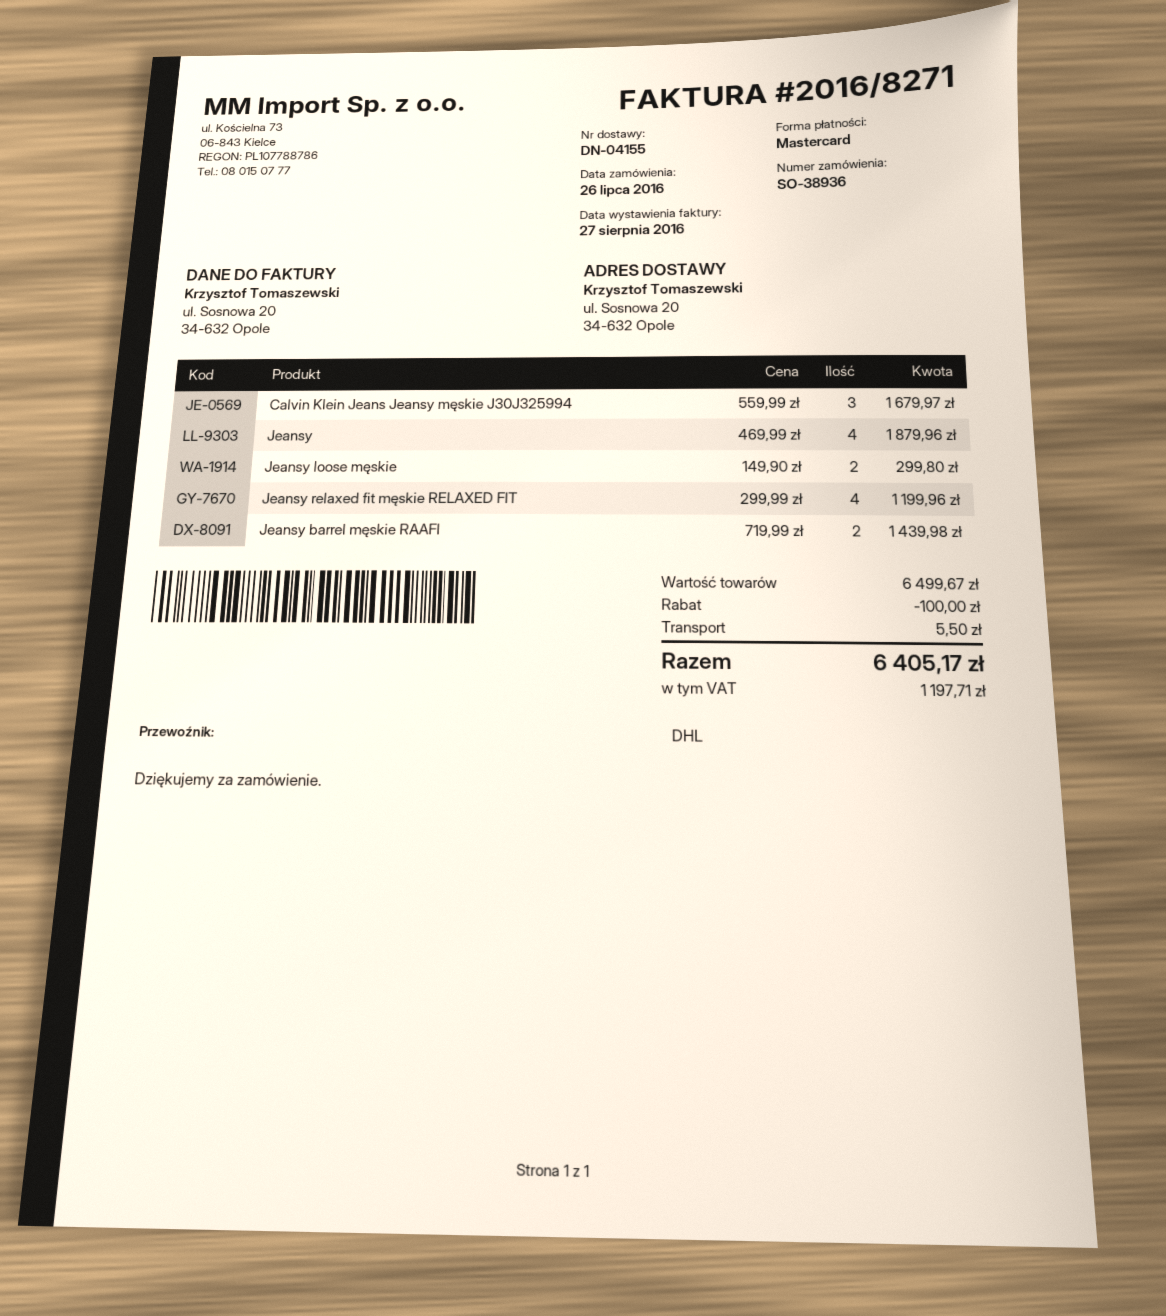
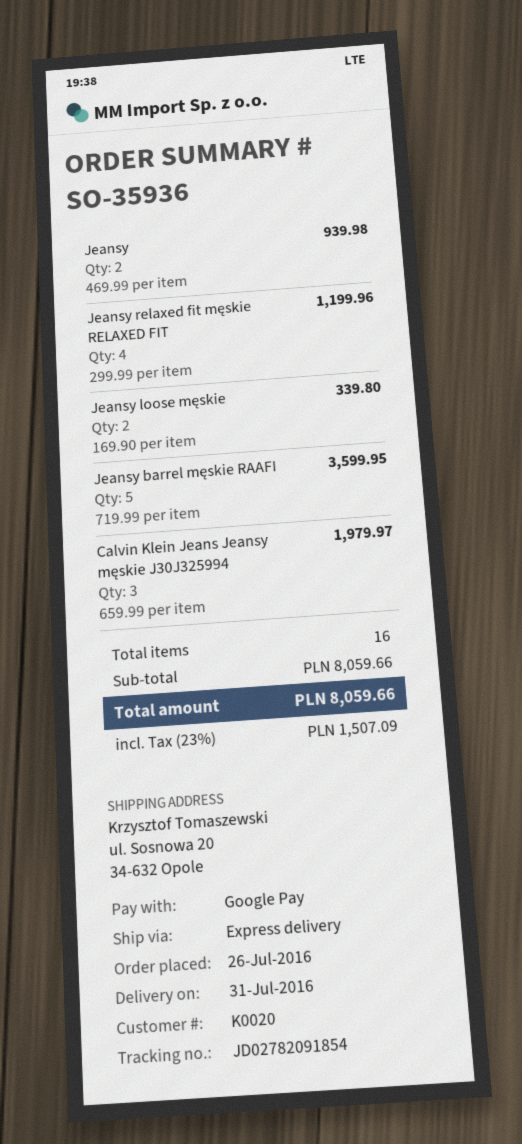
order number: SO-38936 -> SO-35936
payment method: Mastercard -> Google Pay
shipping method: DHL -> express
Calvin Klein Jeans Jeansy męskie J30J325994: 3 x 559.99 = 1679.97 -> 3 x 659.99 = 1979.97
Jeansy: 4 x 469.99 = 1879.96 -> 2 x 469.99 = 939.98
Jeansy loose męskie: 2 x 149.90 = 299.80 -> 2 x 169.90 = 339.80
Jeansy barrel męskie RAAFI: 2 x 719.99 = 1439.98 -> 5 x 719.99 = 3599.95
subtotal: 6499.67 -> 8059.66
discount: 100.00 -> none
shipping: 5.50 -> none
tax: 1197.71 -> 1507.09
total: 6405.17 -> 8059.66

